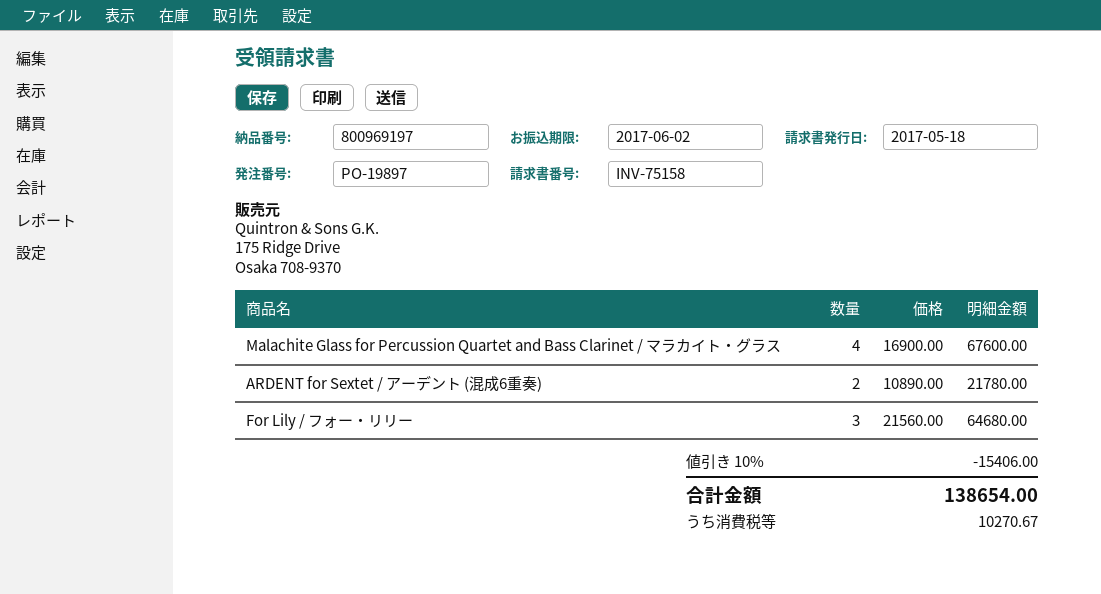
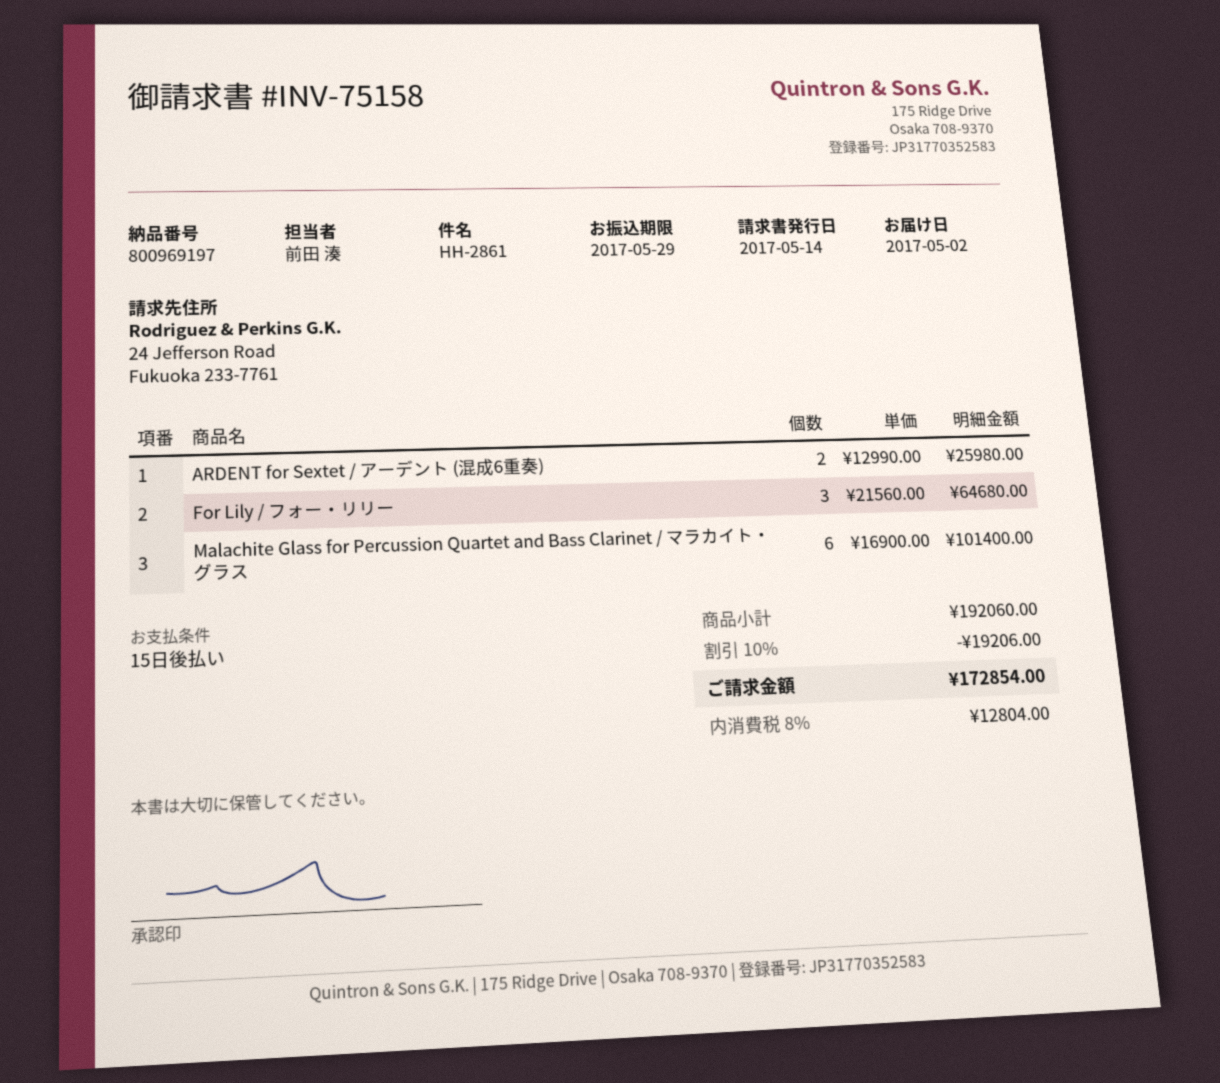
invoice date: 2017-05-18 -> 2017-05-14
due date: 2017-06-02 -> 2017-05-29
Malachite Glass for Percussion Quartet and Bass Clarinet / マラカイト・グラス: 4 x 16900.00 = 67600.00 -> 6 x 16900.00 = 101400.00
ARDENT for Sextet / アーデント (混成6重奏): 2 x 10890.00 = 21780.00 -> 2 x 12990.00 = 25980.00
discount: 10% = 15406.00 -> 10% = 19206.00
tax: 10270.67 -> 12804.00
total: 138654.00 -> 172854.00

